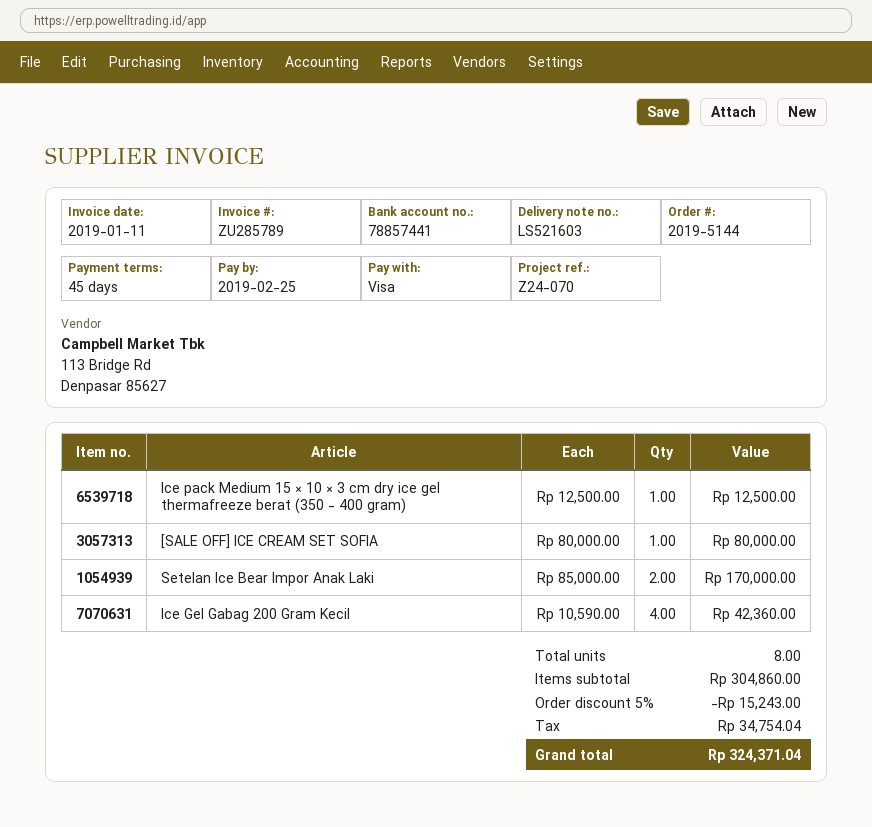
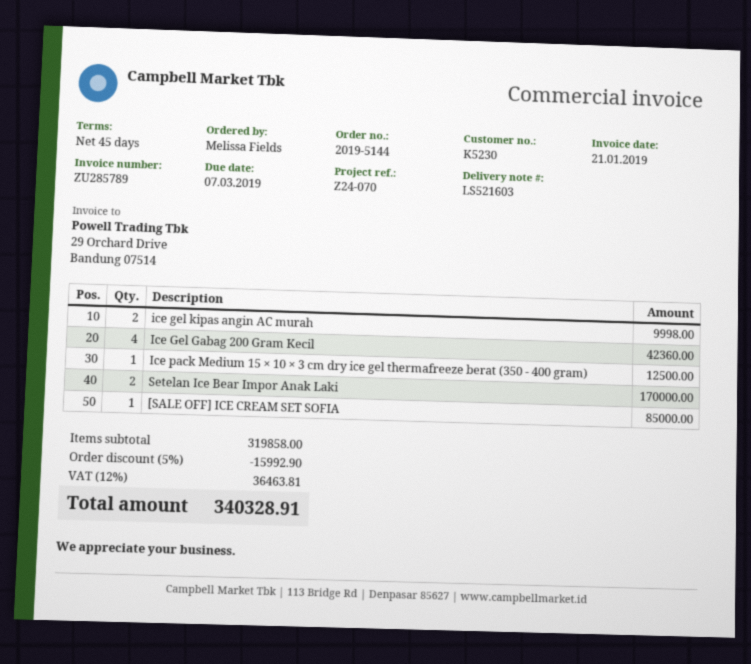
invoice date: 2019-01-11 -> 2019-01-21
due date: 2019-02-25 -> 2019-03-07
[SALE OFF] ICE CREAM SET SOFIA: 1 for 80000.00 -> 1 for 85000.00
ice gel kipas angin AC murah: none -> 2 for 9998.00
subtotal: 304860.00 -> 319858.00
discount: 5% = 15243.00 -> 5% = 15992.90
tax: 34754.04 -> 36463.81
total: 324371.04 -> 340328.91

